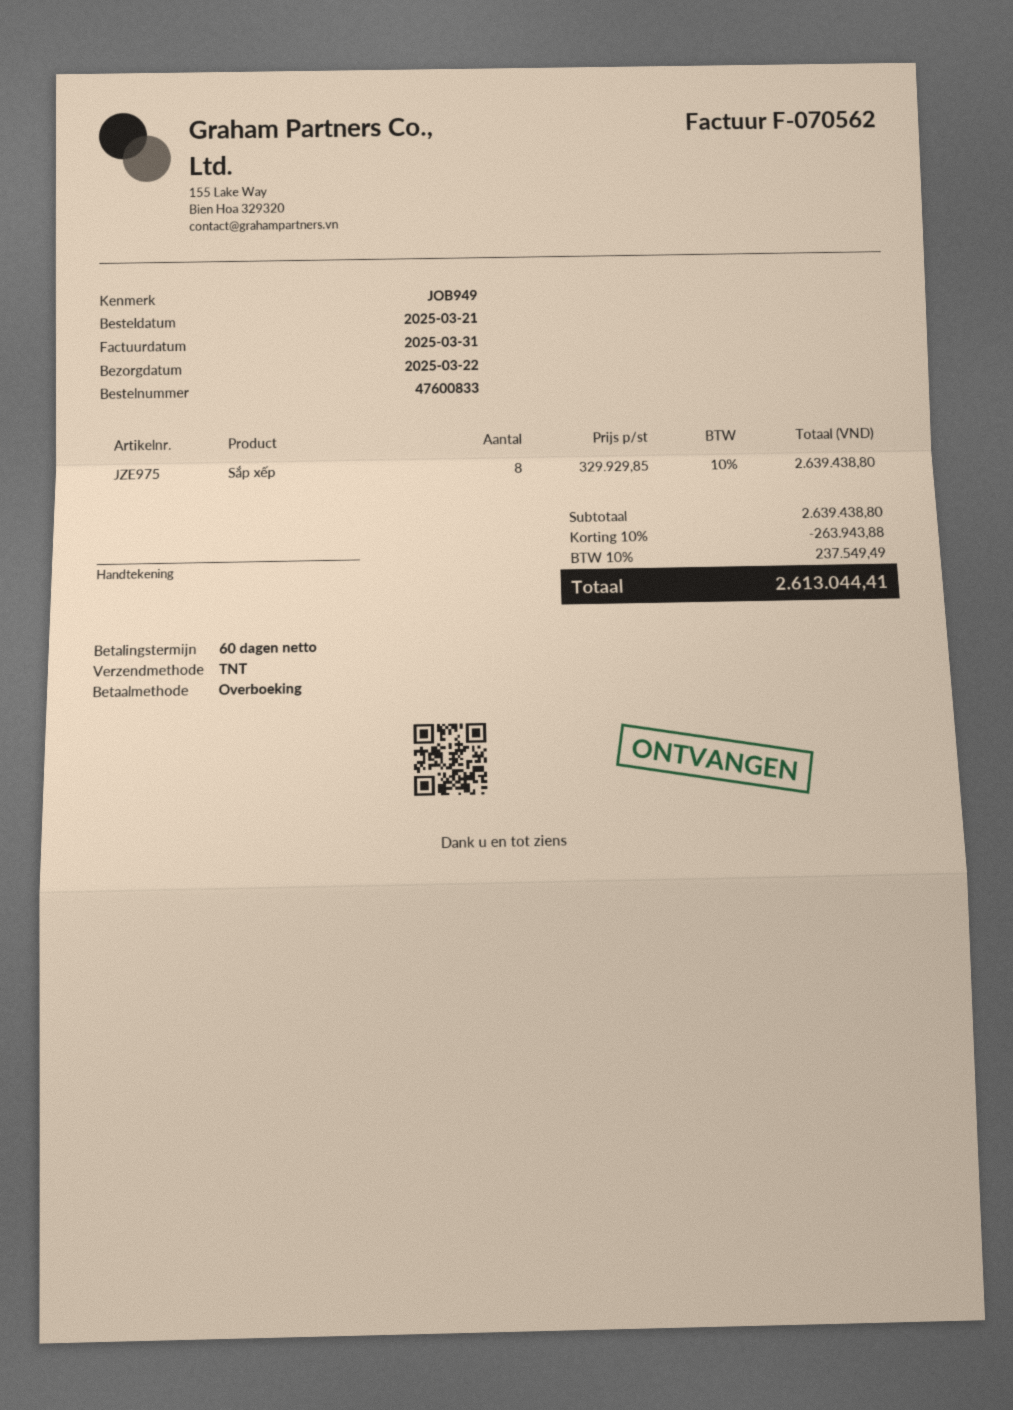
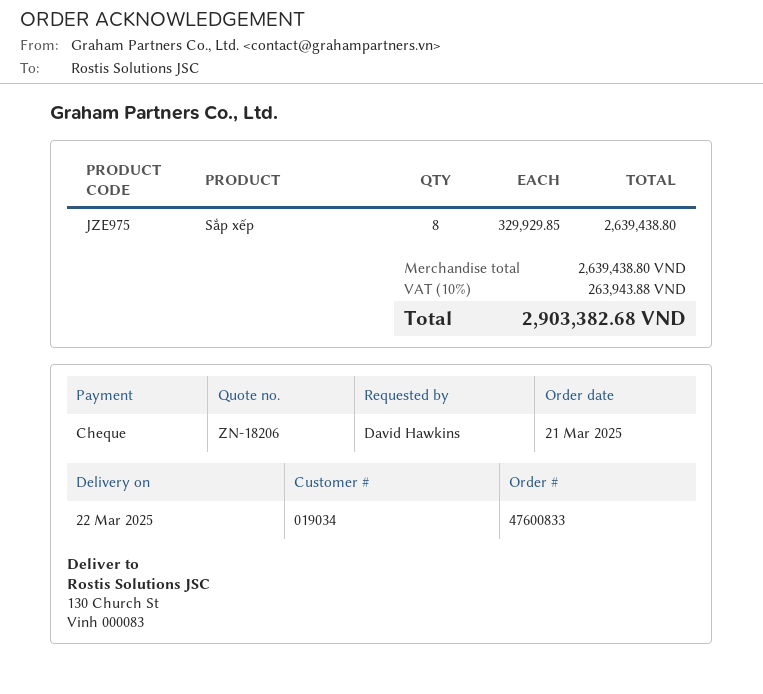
payment method: bank transfer -> cheque
discount: 10% = 263943.88 -> none
tax: 10% = 237549.49 -> 10% = 263943.88
total: 2613044.41 -> 2903382.68

